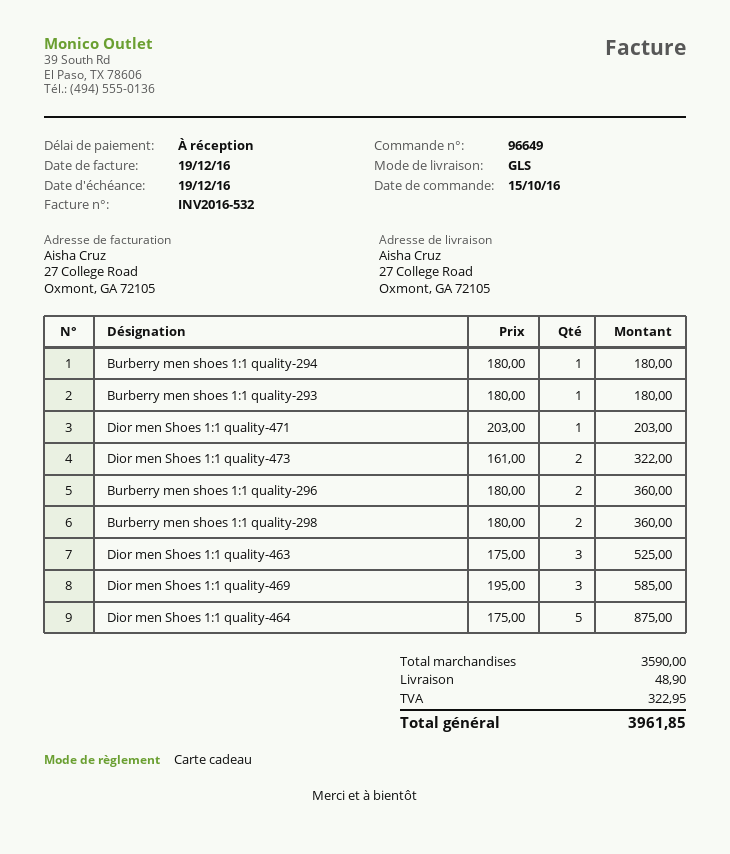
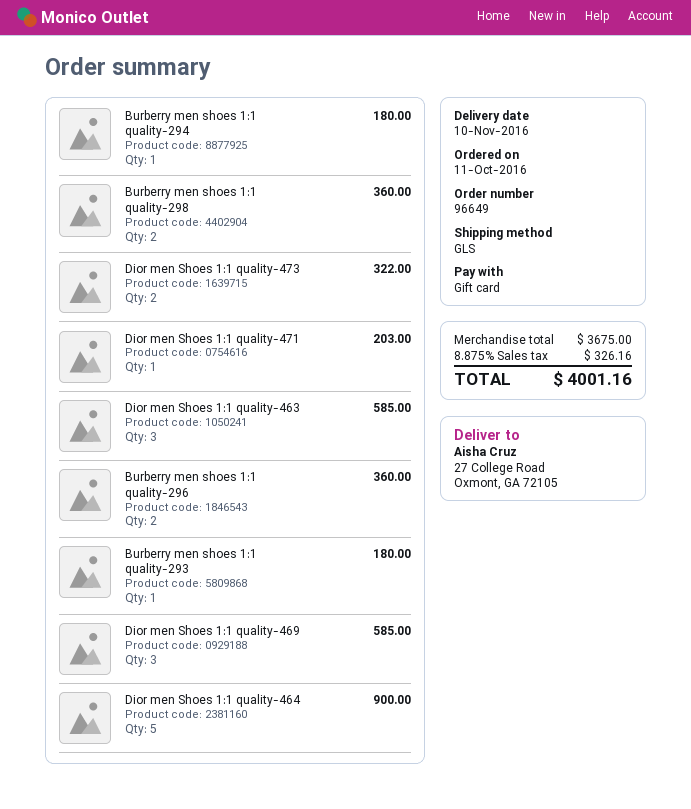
order date: 2016-10-15 -> 2016-10-11
Dior men Shoes 1:1 quality-463: 3 for 525.00 -> 3 for 585.00
Dior men Shoes 1:1 quality-464: 5 for 875.00 -> 5 for 900.00
subtotal: 3590.00 -> 3675.00
shipping: 48.90 -> none
tax: 322.95 -> 326.16
total: 3961.85 -> 4001.16

